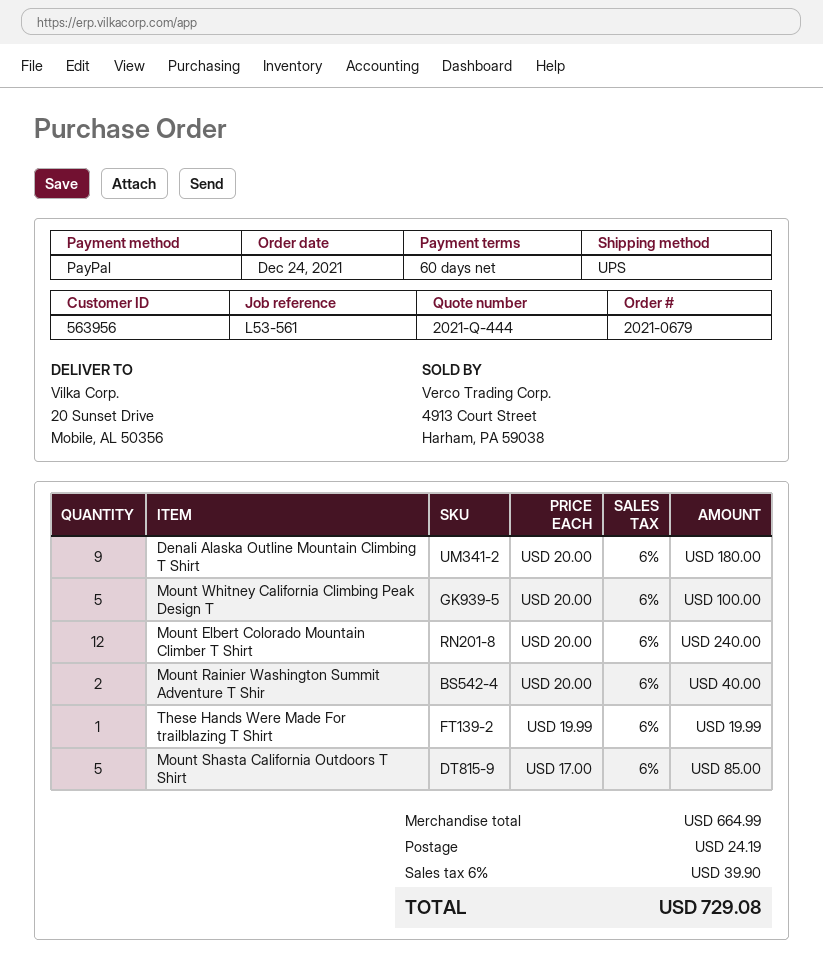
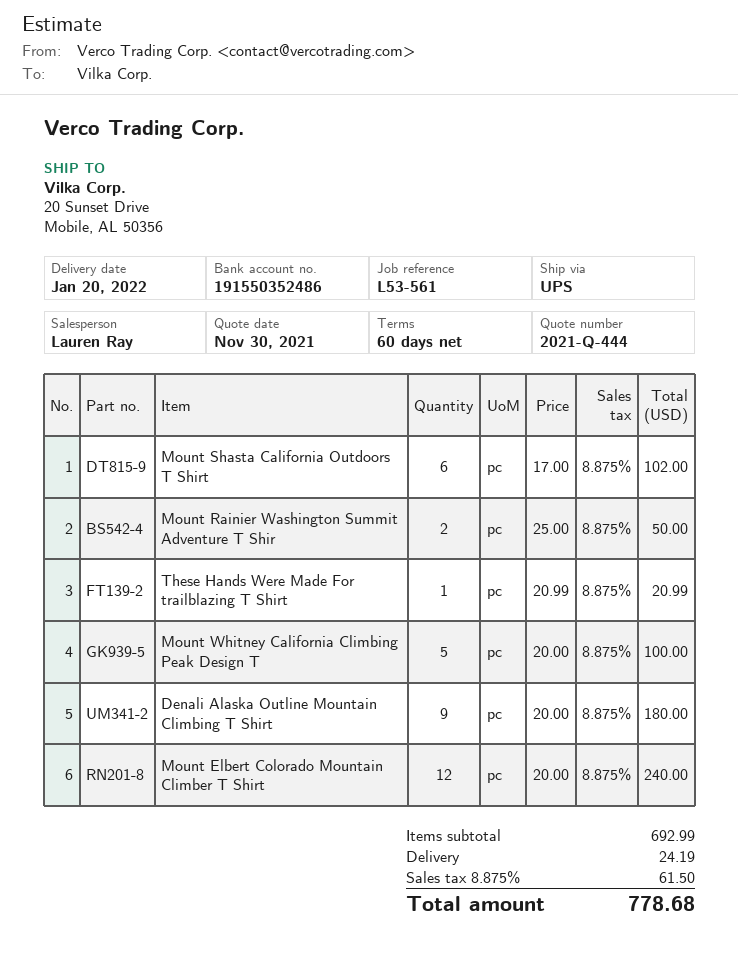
Mount Rainier Washington Summit Adventure T Shir: 2 x 20.00 = 40.00 -> 2 x 25.00 = 50.00
These Hands Were Made For trailblazing T Shirt: 1 x 19.99 = 19.99 -> 1 x 20.99 = 20.99
Mount Shasta California Outdoors T Shirt: 5 x 17.00 = 85.00 -> 6 x 17.00 = 102.00
subtotal: 664.99 -> 692.99
tax: 6% = 39.90 -> 8.875% = 61.50
total: 729.08 -> 778.68

